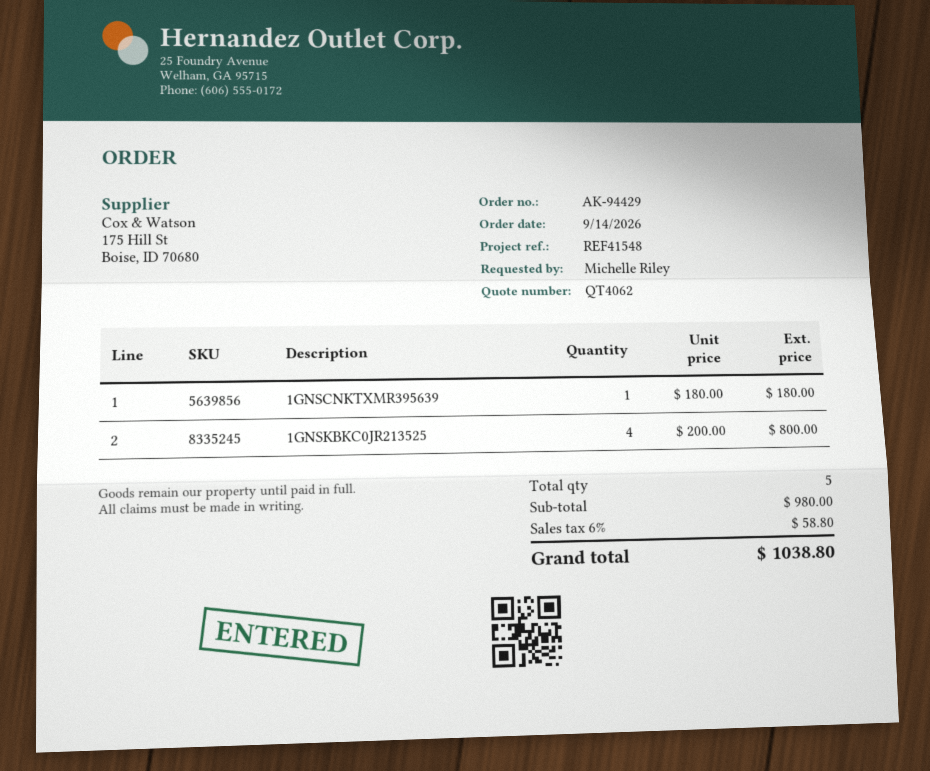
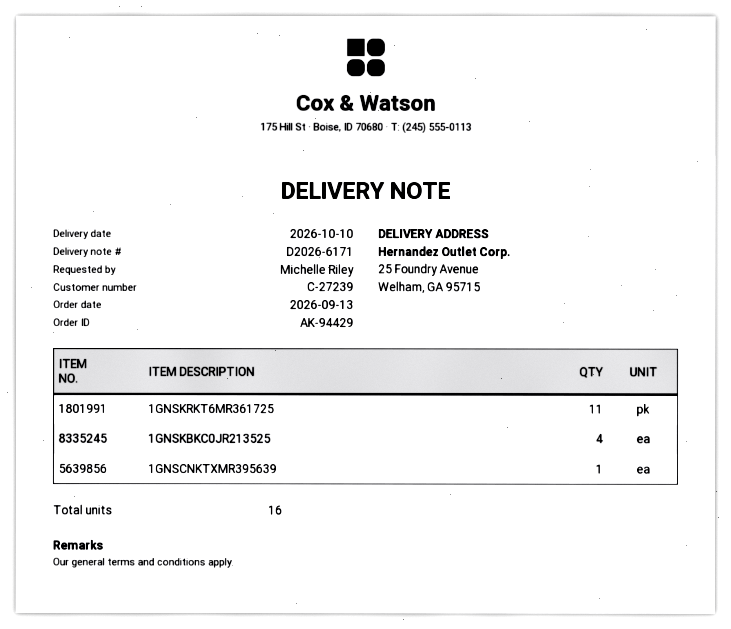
order date: 2026-09-14 -> 2026-09-13
1GNSKRKT6MR361725: none -> 11
total quantity: 5 -> 16

